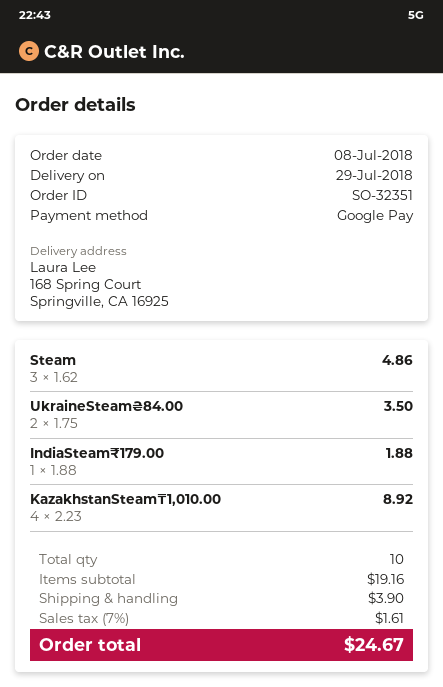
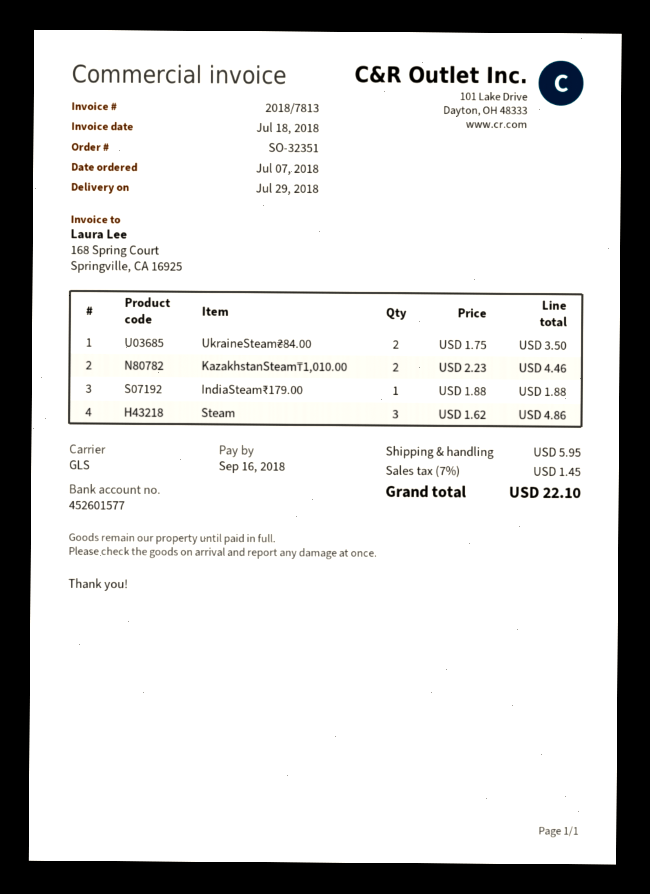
order date: 2018-07-08 -> 2018-07-07
KazakhstanSteam₸1,010.00: 4 x 2.23 = 8.92 -> 2 x 2.23 = 4.46
shipping: 3.90 -> 5.95
tax: 7% = 1.61 -> 7% = 1.45
total: 24.67 -> 22.10

